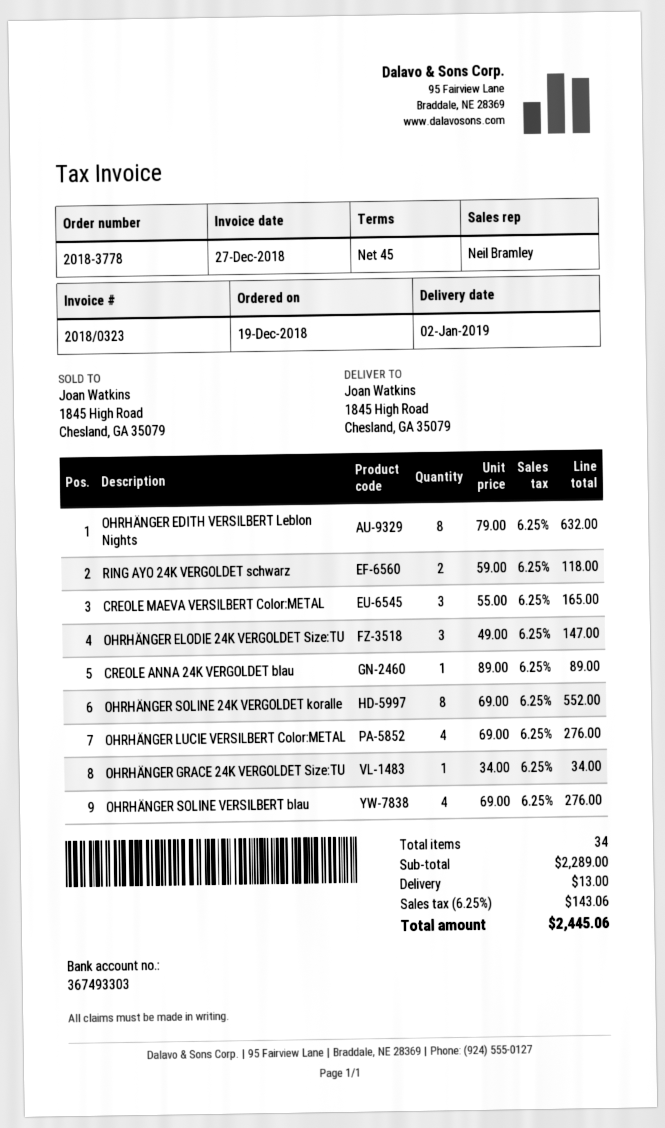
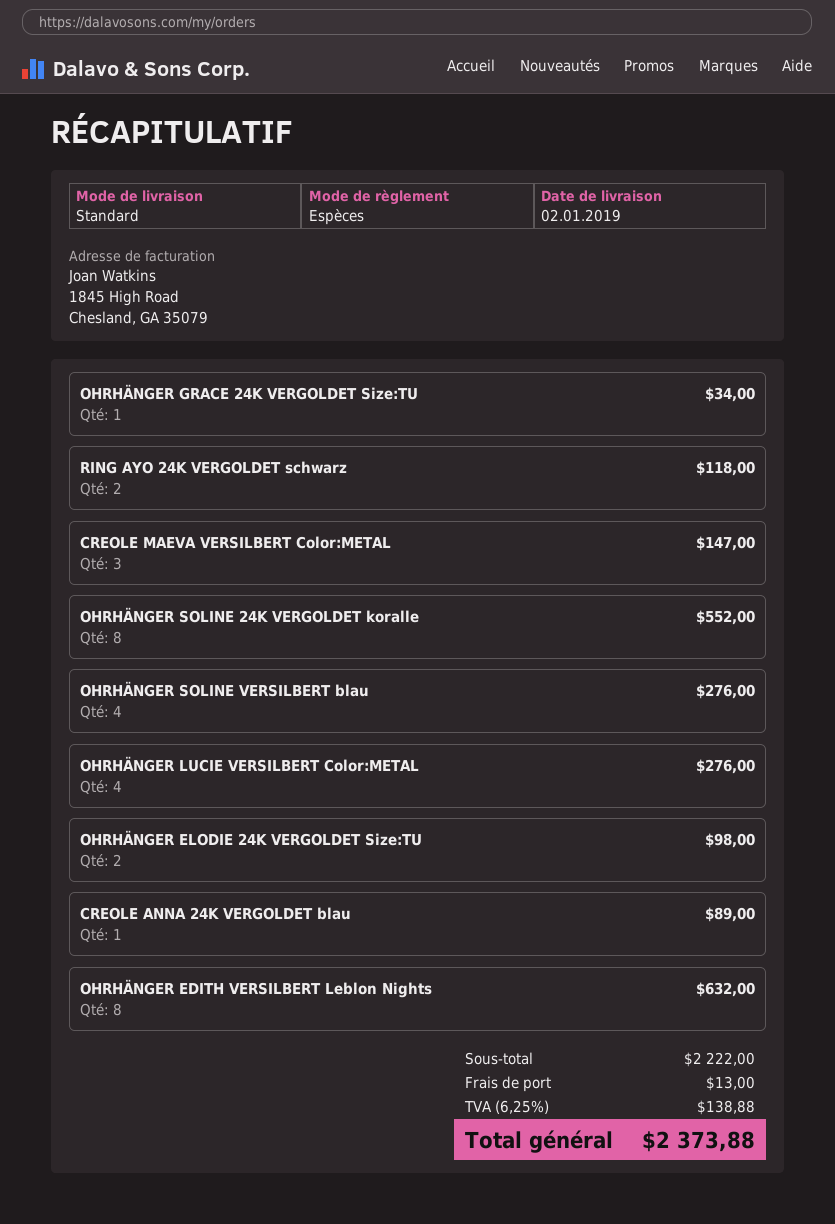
CREOLE MAEVA VERSILBERT Color:METAL: 3 for 165.00 -> 3 for 147.00
OHRHÄNGER ELODIE 24K VERGOLDET Size:TU: 3 for 147.00 -> 2 for 98.00
subtotal: 2289.00 -> 2222.00
tax: 6.25% = 143.06 -> 6.25% = 138.88
total: 2445.06 -> 2373.88

